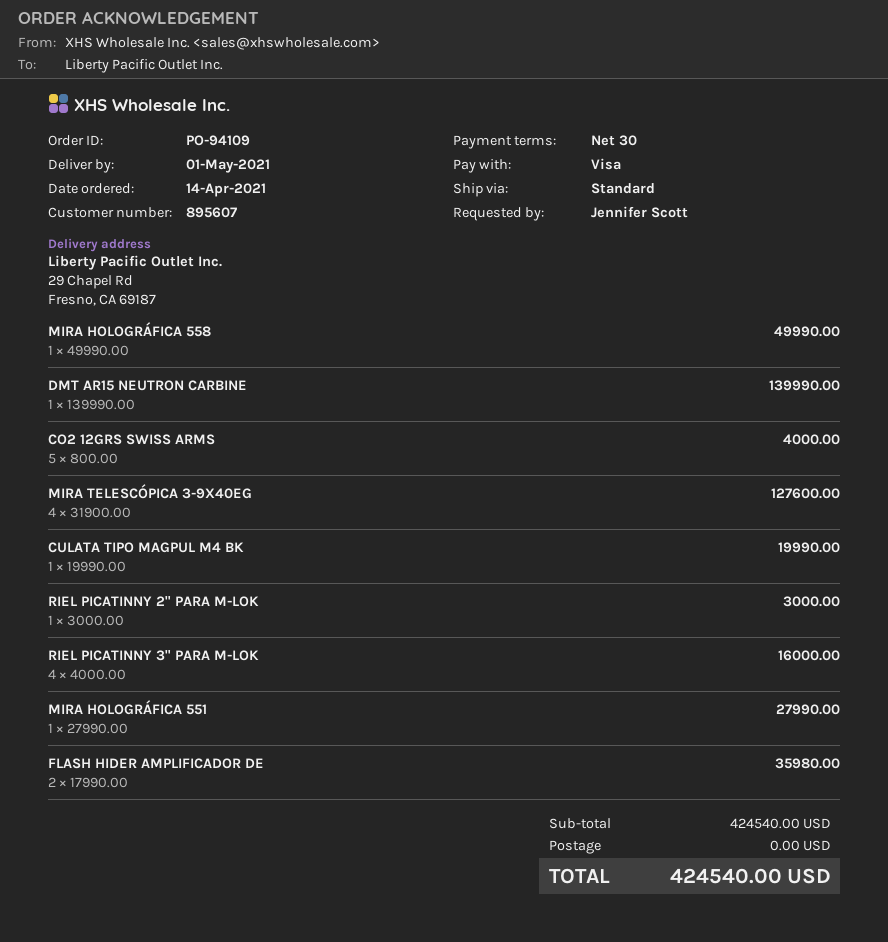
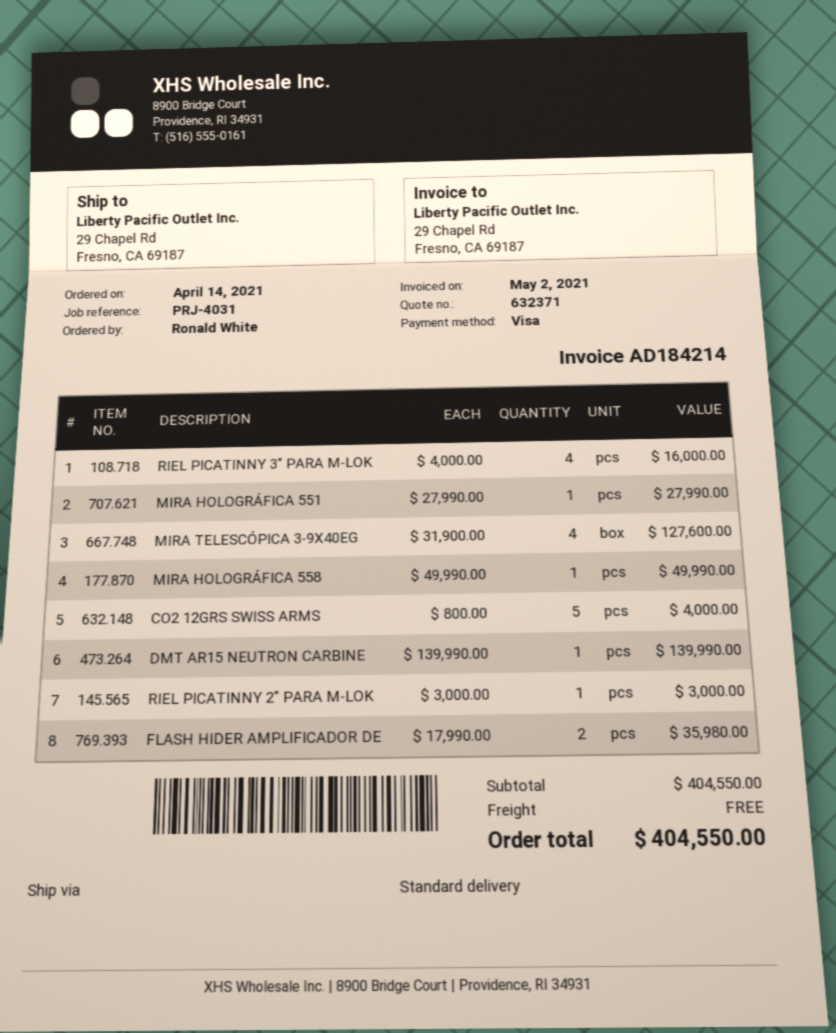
ordered by: Jennifer Scott -> Ronald White
CULATA TIPO MAGPUL M4 BK: 1 x 19990.00 = 19990.00 -> none
subtotal: 424540.00 -> 404550.00
total: 424540.00 -> 404550.00

